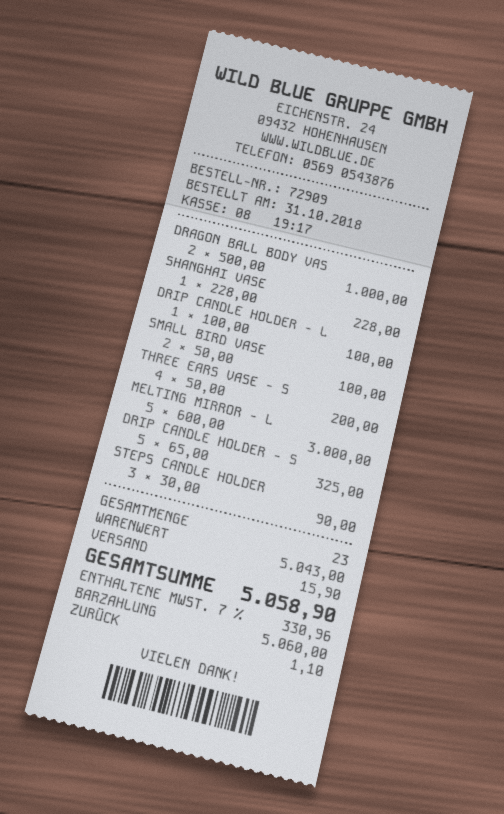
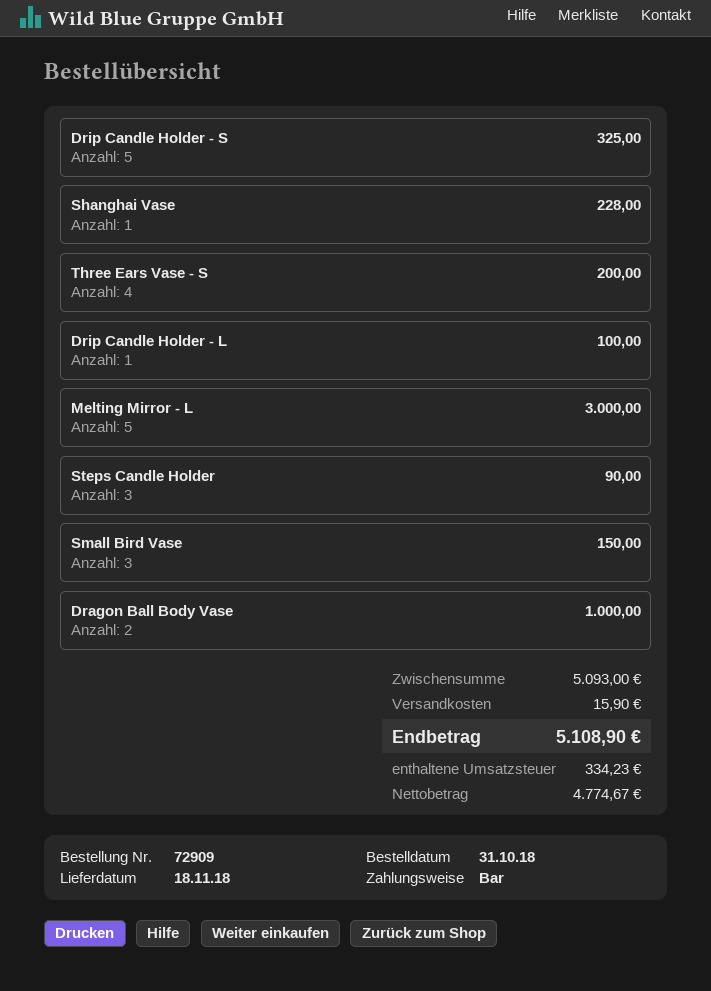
SMALL BIRD VASE: 2 for 100.00 -> 3 for 150.00
subtotal: 5043.00 -> 5093.00
tax: 330.96 -> 334.23
total: 5058.90 -> 5108.90

